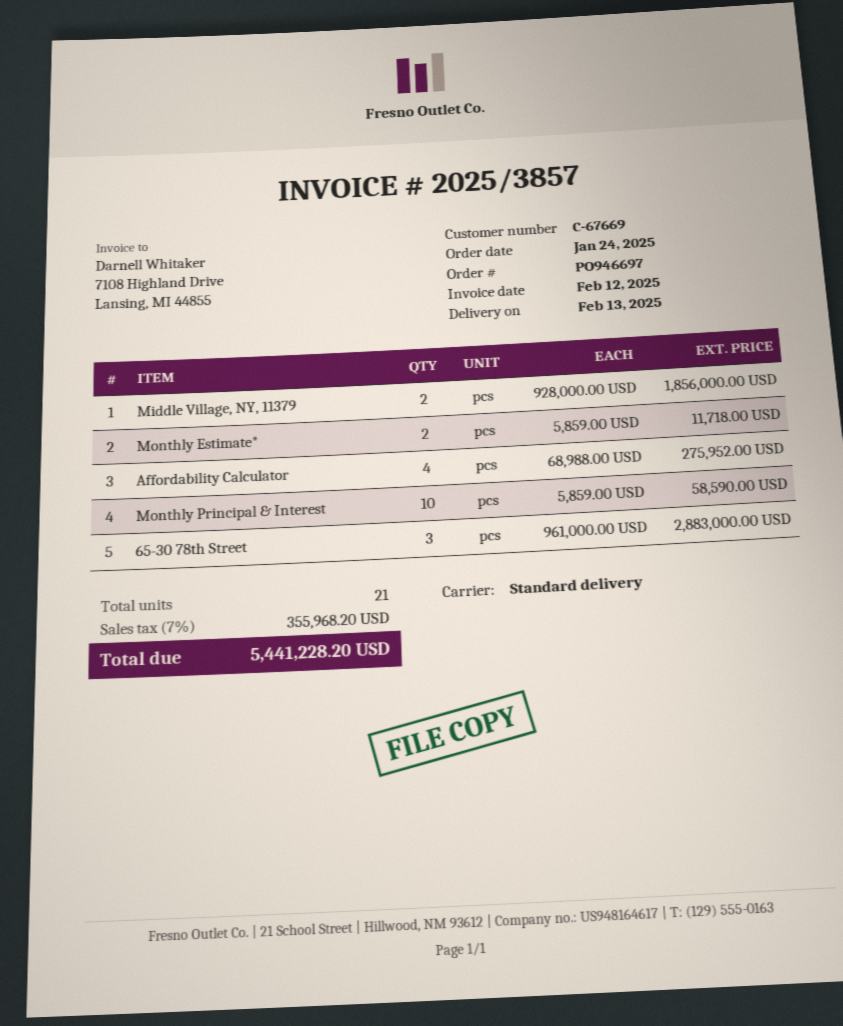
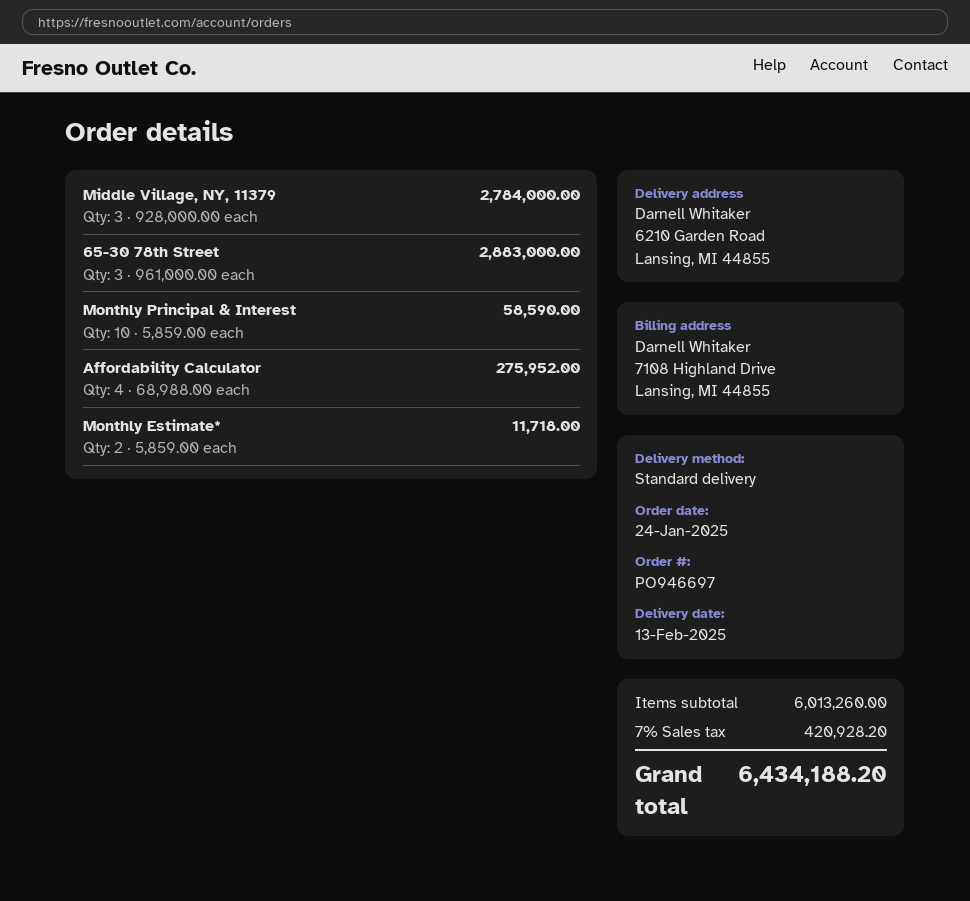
Middle Village, NY, 11379: 2 x 928000.00 = 1856000.00 -> 3 x 928000.00 = 2784000.00
tax: 7% = 355968.20 -> 7% = 420928.20
total: 5441228.20 -> 6434188.20

